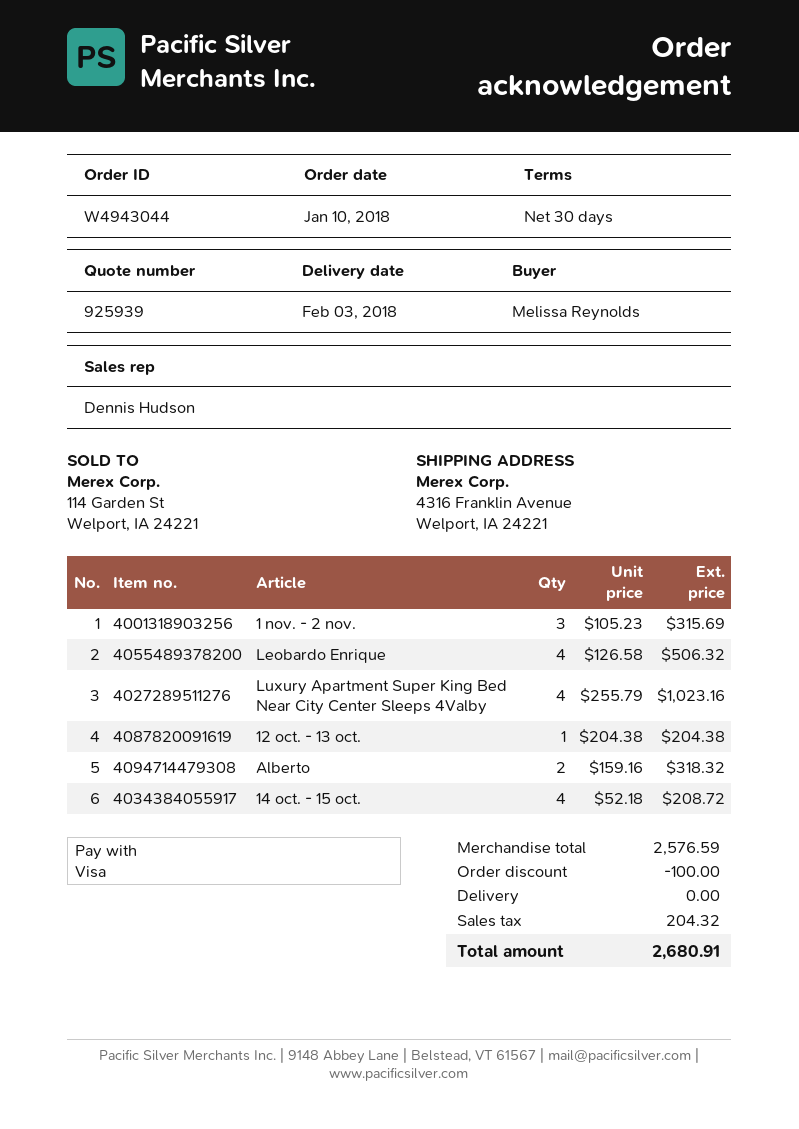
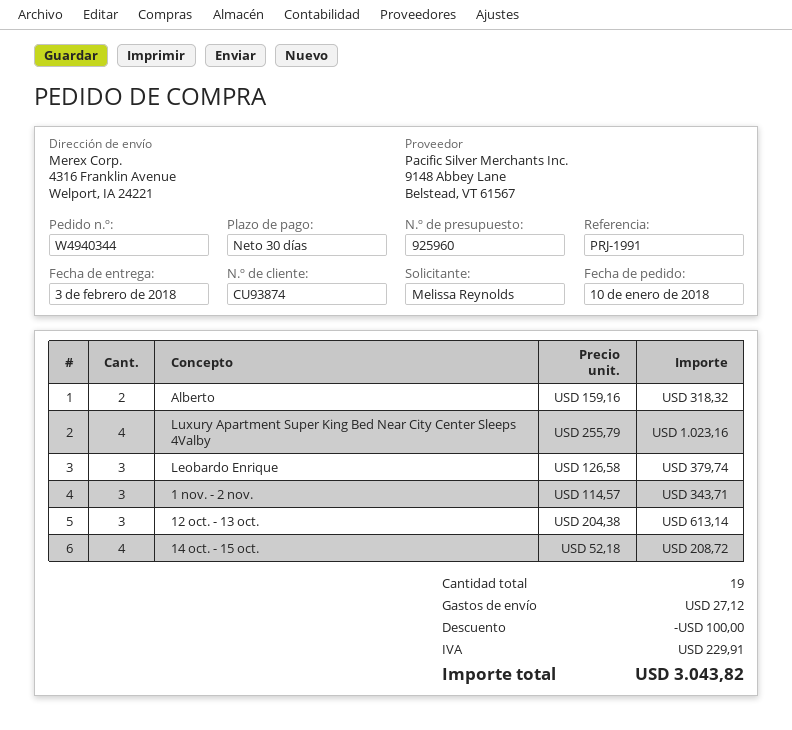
quote number: 925939 -> 925960
order number: W4943044 -> W4940344
1 nov. - 2 nov.: 3 x 105.23 = 315.69 -> 3 x 114.57 = 343.71
Leobardo Enrique: 4 x 126.58 = 506.32 -> 3 x 126.58 = 379.74
12 oct. - 13 oct.: 1 x 204.38 = 204.38 -> 3 x 204.38 = 613.14
shipping: 0.00 -> 27.12
tax: 204.32 -> 229.91
total: 2680.91 -> 3043.82

